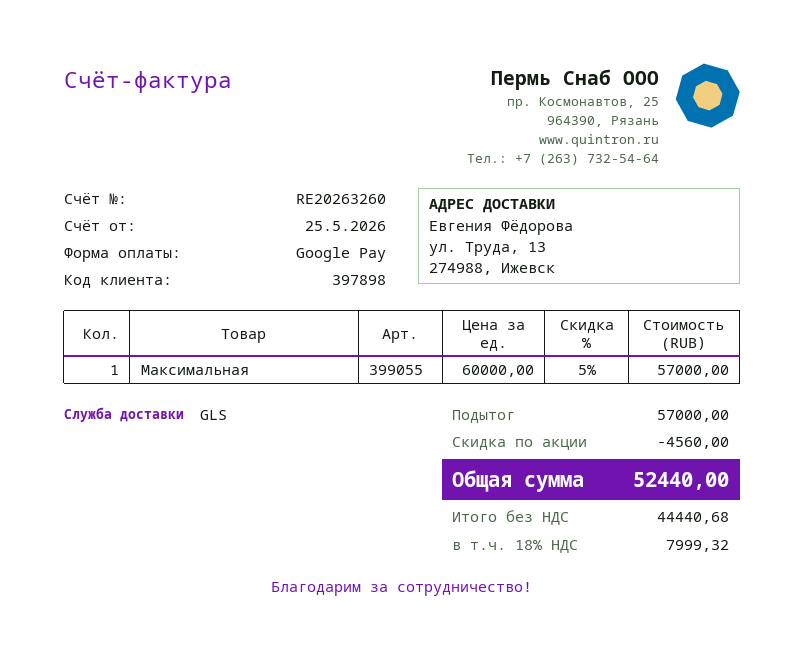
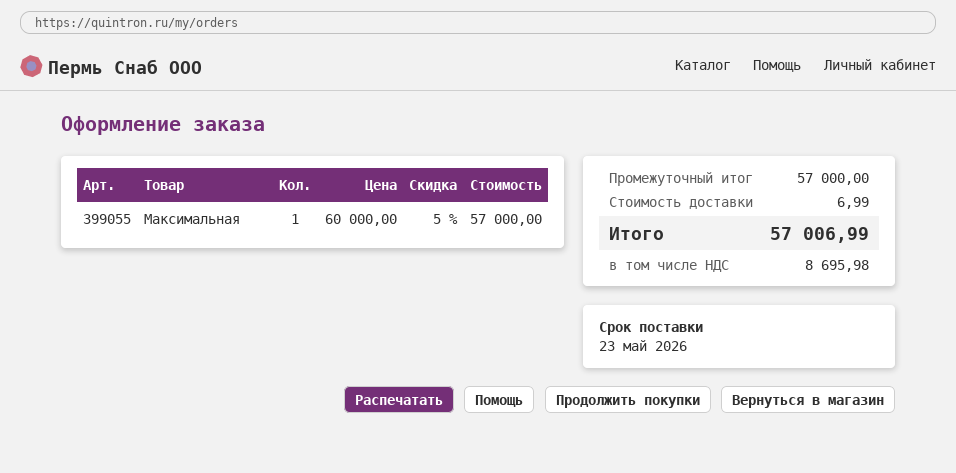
discount: 4560.00 -> none
shipping: none -> 6.99
tax: 7999.32 -> 8695.98
total: 52440.00 -> 57006.99

